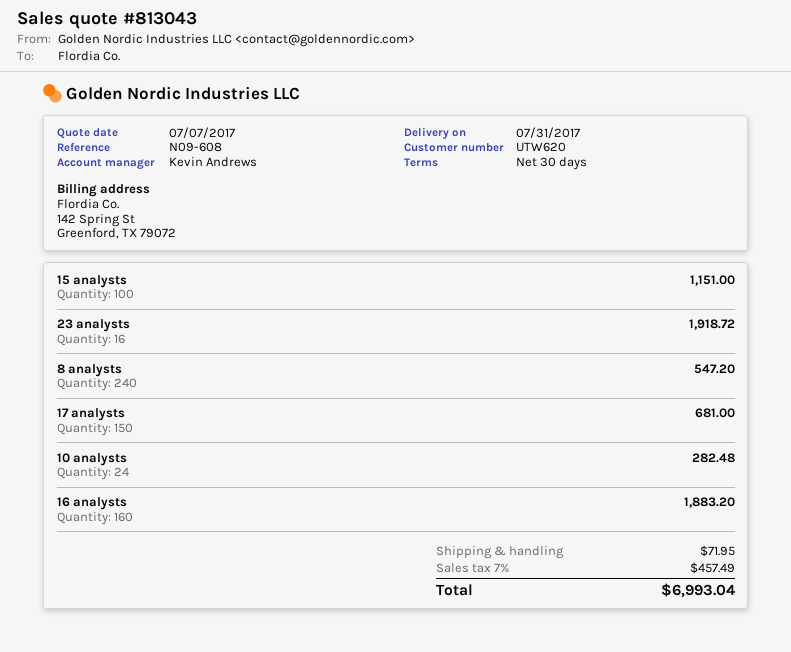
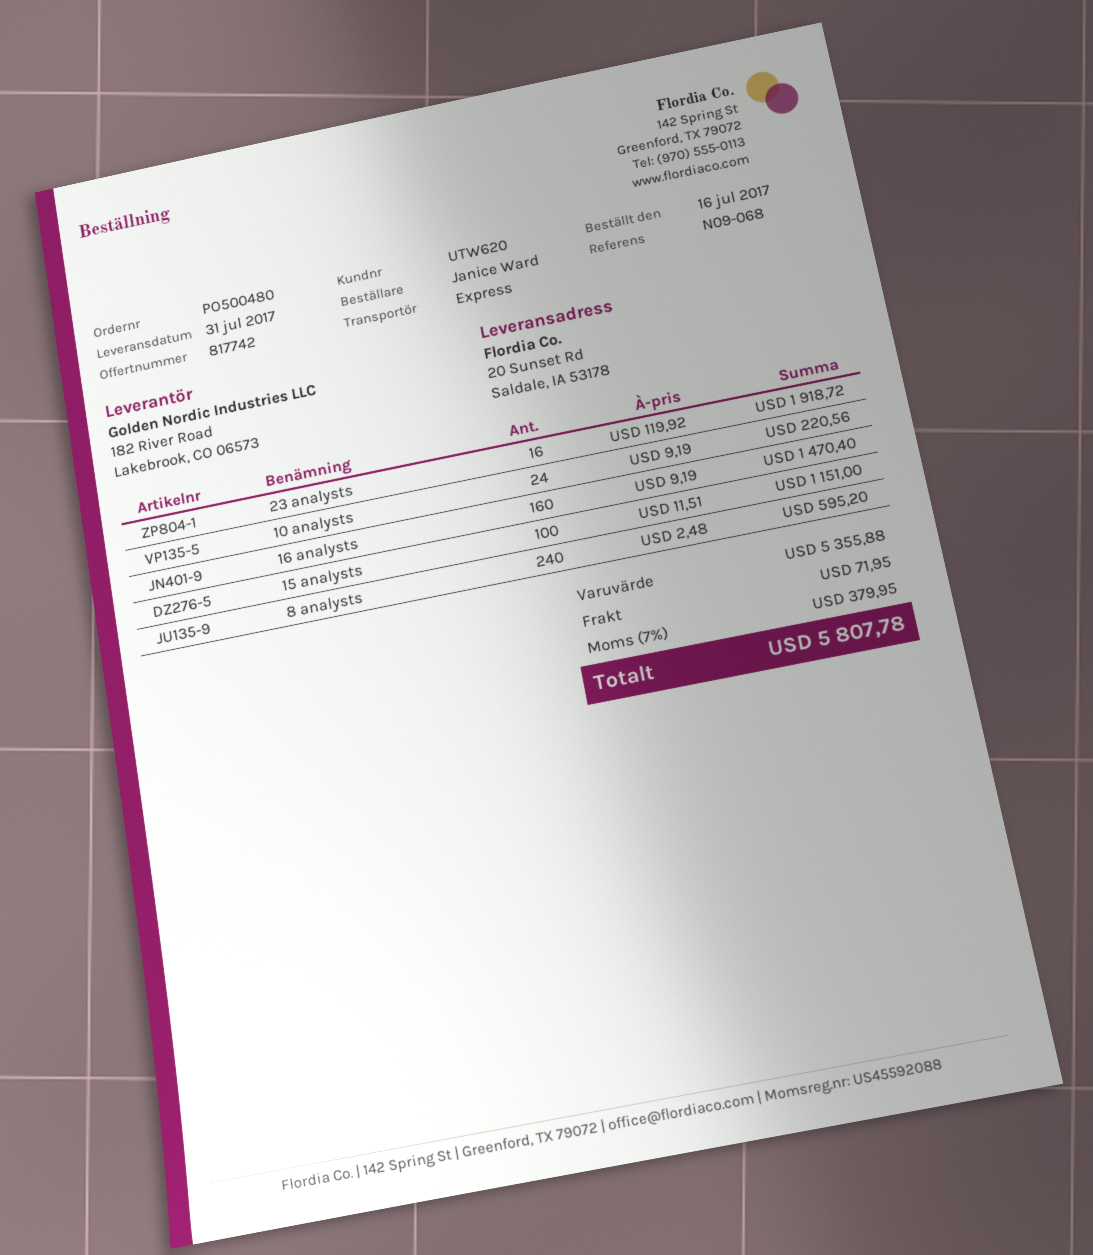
quote number: 813043 -> 817742
reference: N09-608 -> N09-068
8 analysts: 240 for 547.20 -> 240 for 595.20
17 analysts: 150 for 681.00 -> none
10 analysts: 24 for 282.48 -> 24 for 220.56
16 analysts: 160 for 1883.20 -> 160 for 1470.40
tax: 7% = 457.49 -> 7% = 379.95
total: 6993.04 -> 5807.78

